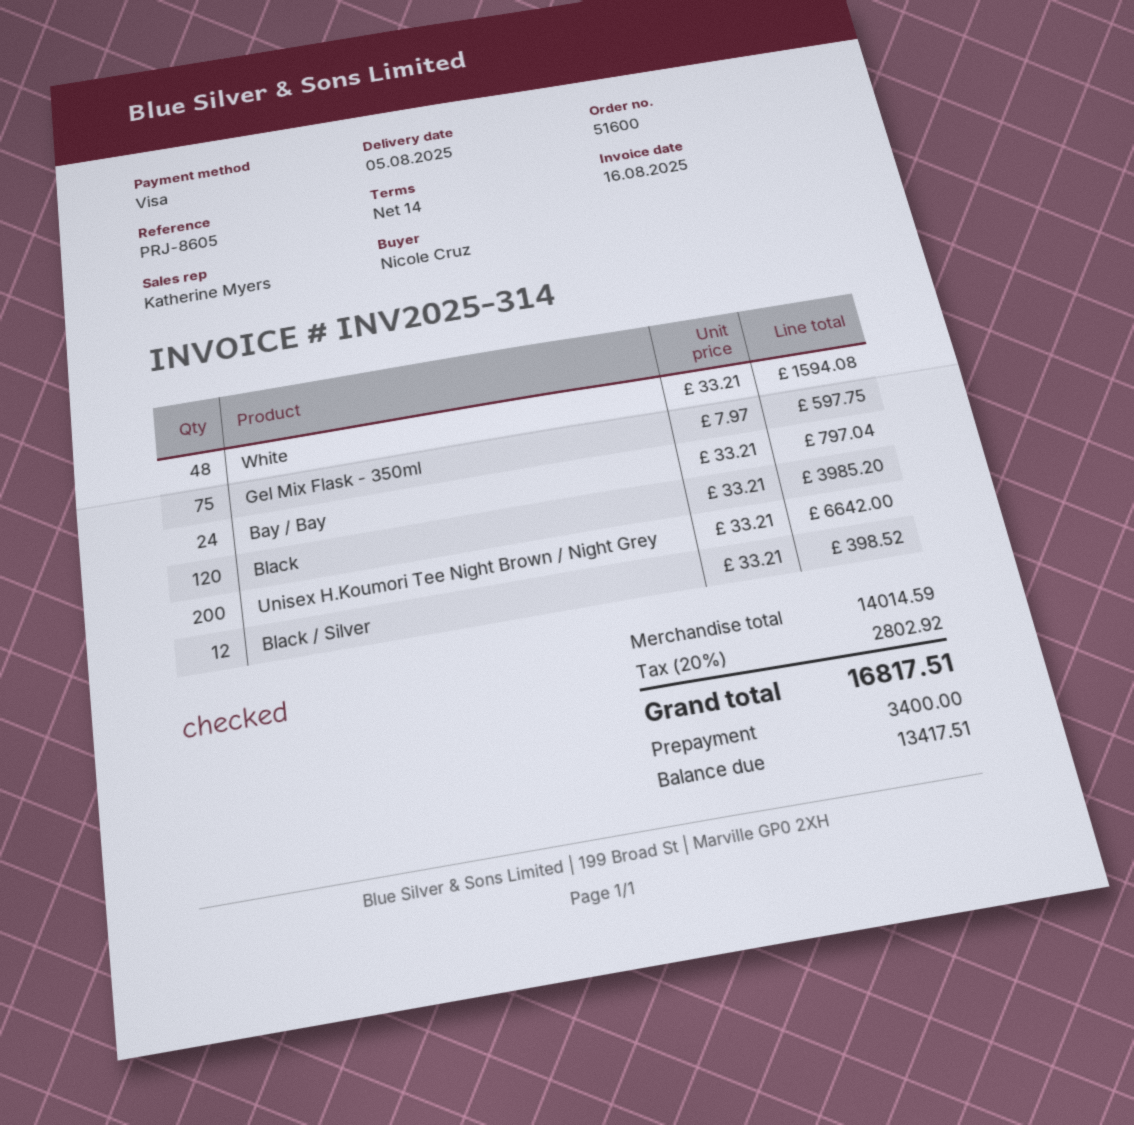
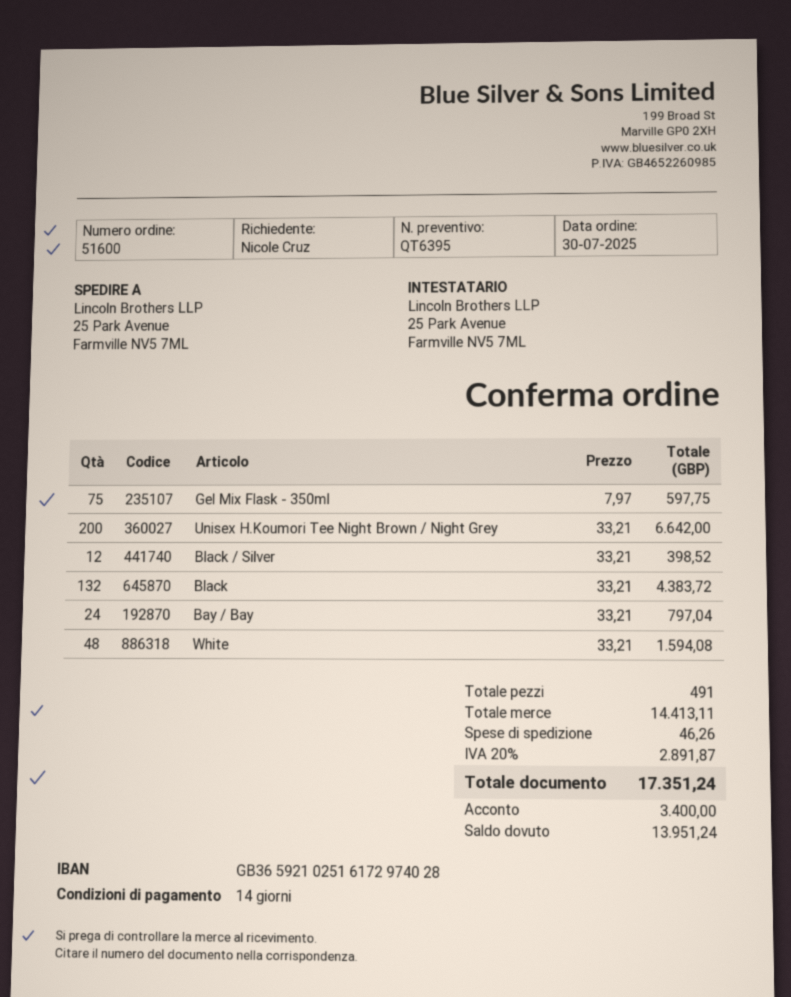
Black: 120 x 33.21 = 3985.20 -> 132 x 33.21 = 4383.72
subtotal: 14014.59 -> 14413.11
shipping: none -> 46.26
tax: 20% = 2802.92 -> 20% = 2891.87
total: 16817.51 -> 17351.24
balance: 13417.51 -> 13951.24

